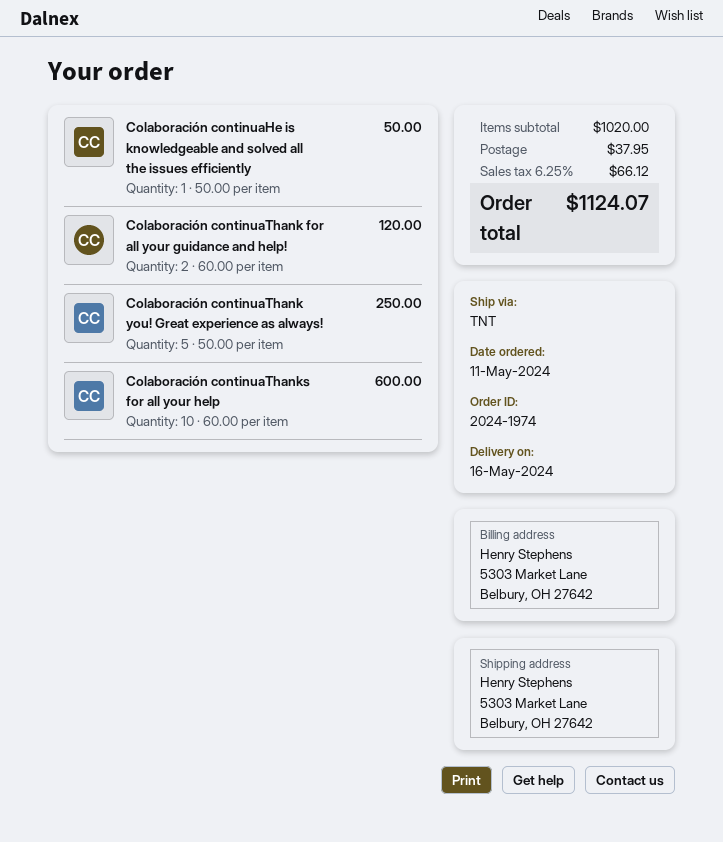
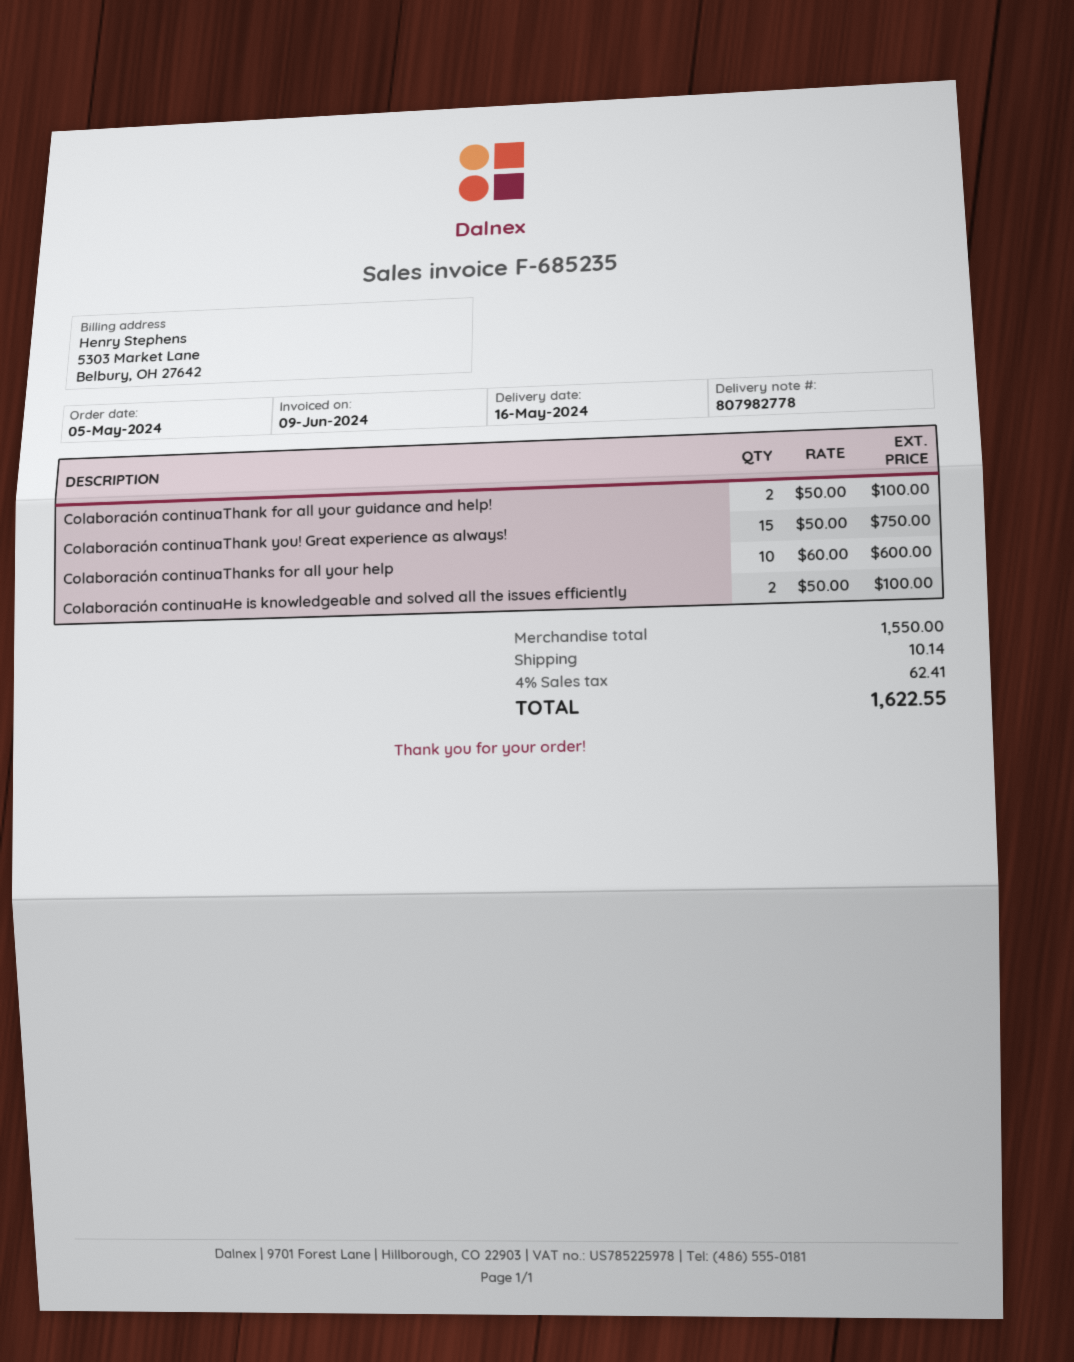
order date: 2024-05-11 -> 2024-05-05
Colaboración continuaHe is knowledgeable and solved all the issues efficiently: 1 x 50.00 = 50.00 -> 2 x 50.00 = 100.00
Colaboración continuaThank for all your guidance and help!: 2 x 60.00 = 120.00 -> 2 x 50.00 = 100.00
Colaboración continuaThank you! Great experience as always!: 5 x 50.00 = 250.00 -> 15 x 50.00 = 750.00
subtotal: 1020.00 -> 1550.00
shipping: 37.95 -> 10.14
tax: 6.25% = 66.12 -> 4% = 62.41
total: 1124.07 -> 1622.55

